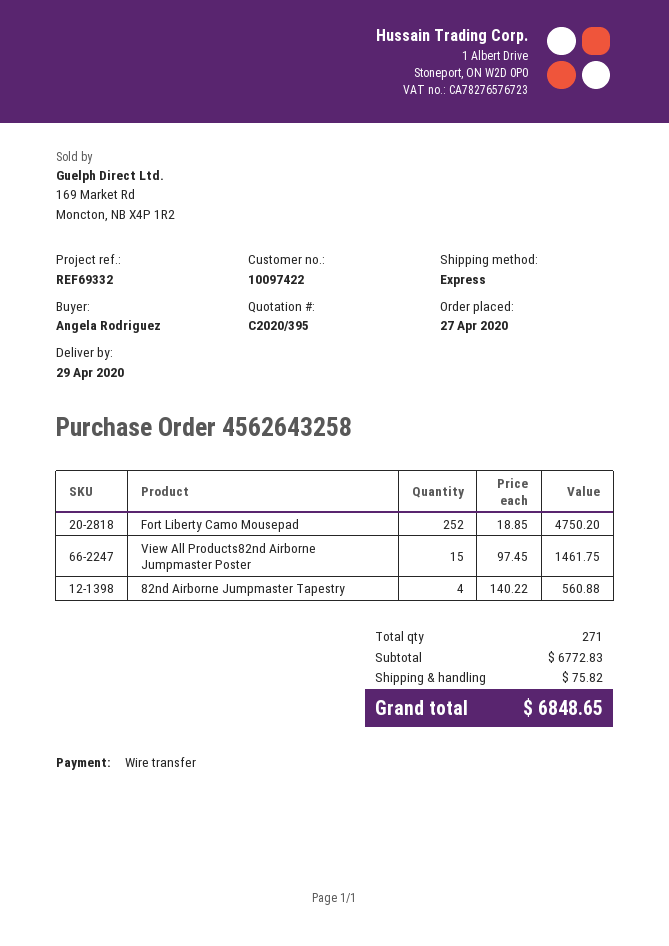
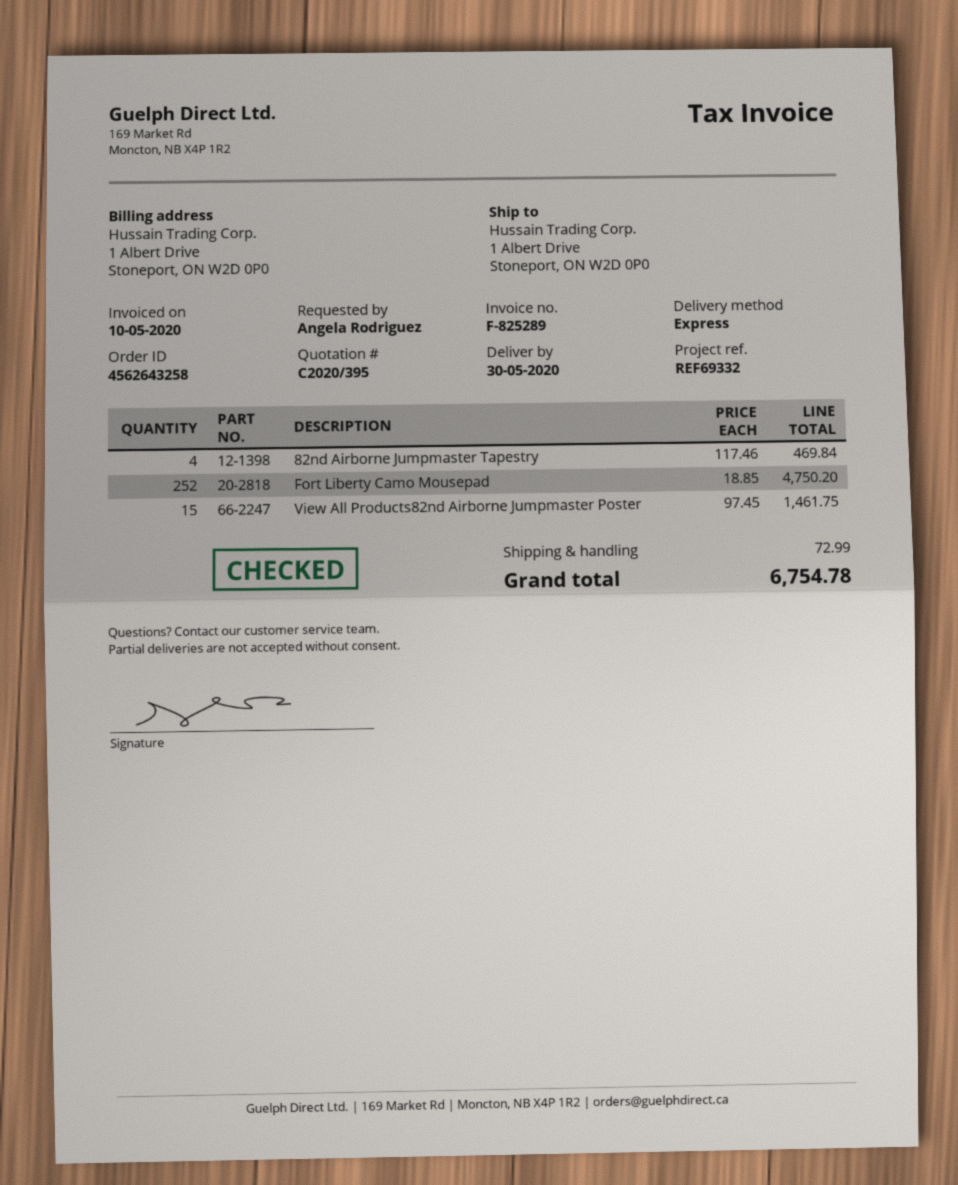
delivery date: 2020-04-29 -> 2020-05-30
82nd Airborne Jumpmaster Tapestry: 4 x 140.22 = 560.88 -> 4 x 117.46 = 469.84
shipping: 75.82 -> 72.99
total: 6848.65 -> 6754.78

